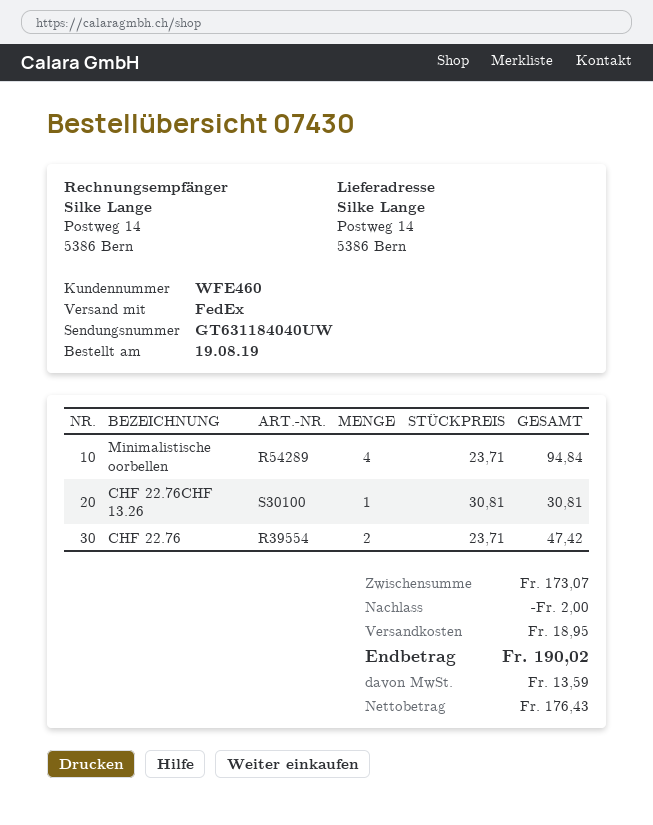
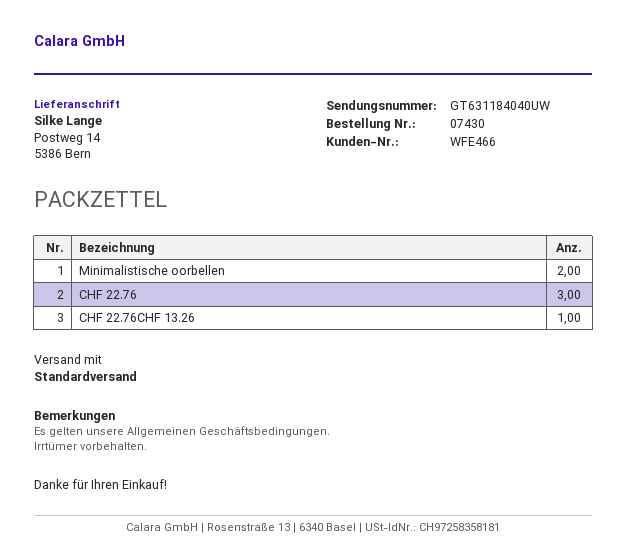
customer number: WFE460 -> WFE466
shipping method: FedEx -> standard
Minimalistische oorbellen: 4 -> 2
CHF 22.76: 2 -> 3

